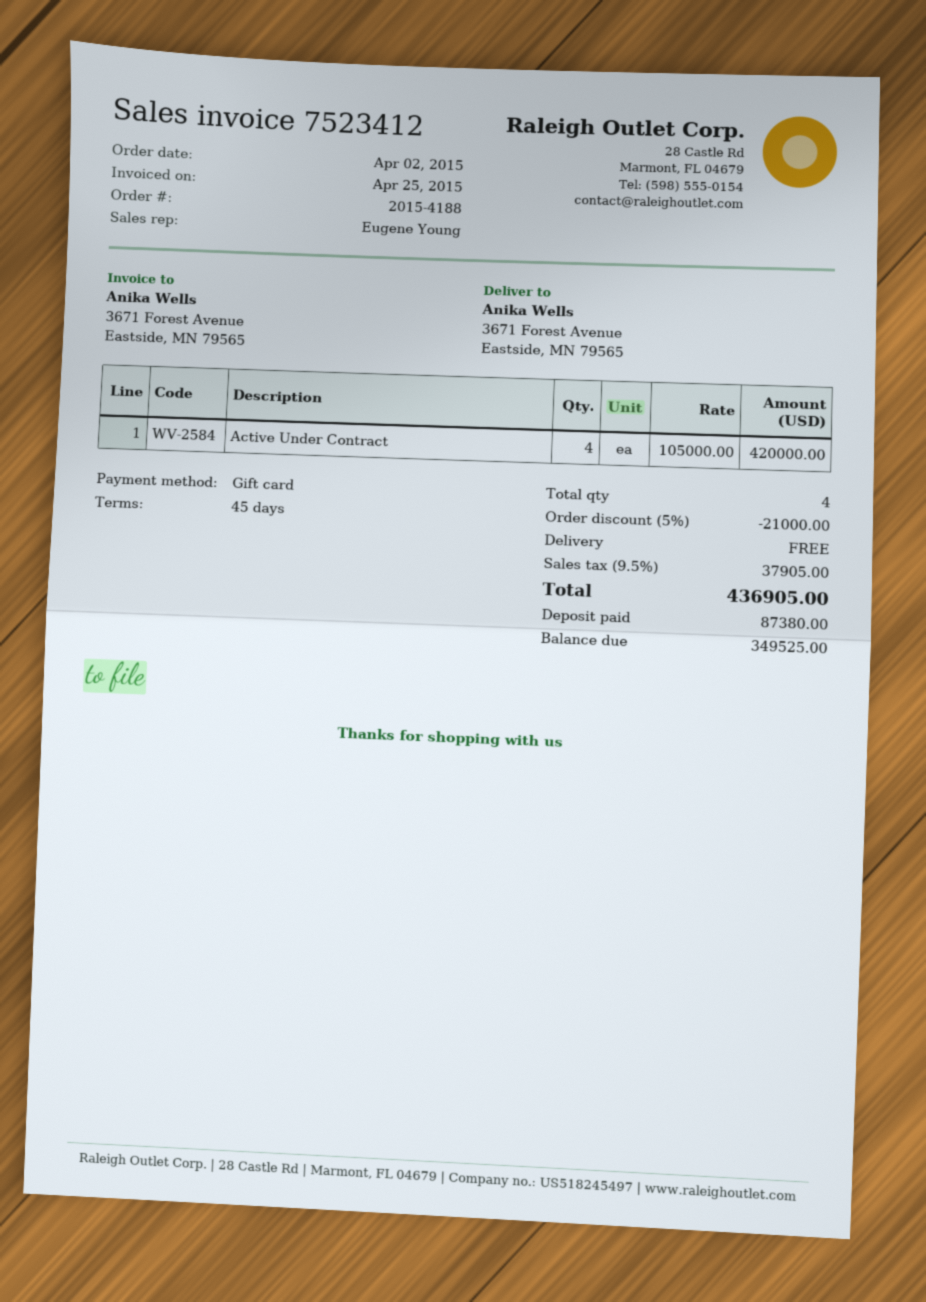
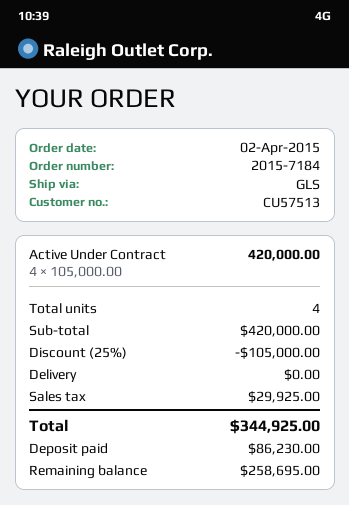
order number: 2015-4188 -> 2015-7184
discount: 5% = 21000.00 -> 25% = 105000.00
tax: 37905.00 -> 29925.00
total: 436905.00 -> 344925.00
deposit: 87380.00 -> 86230.00
balance: 349525.00 -> 258695.00

